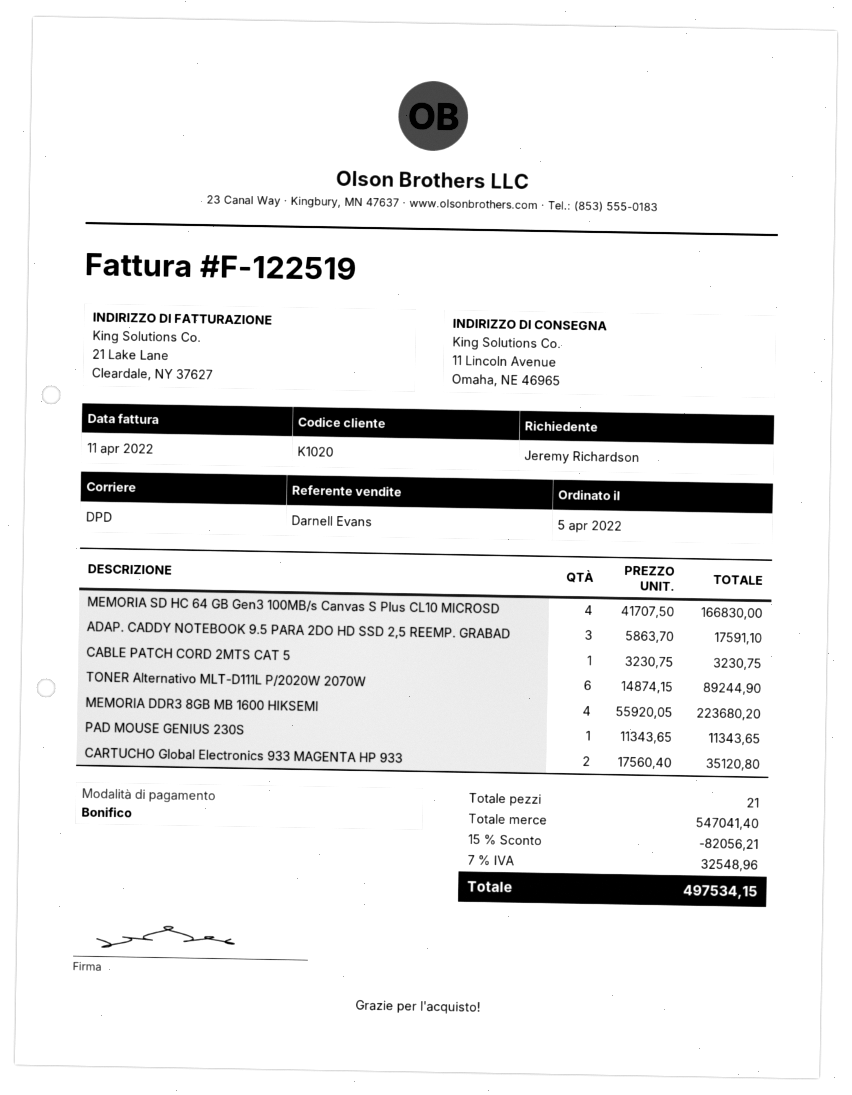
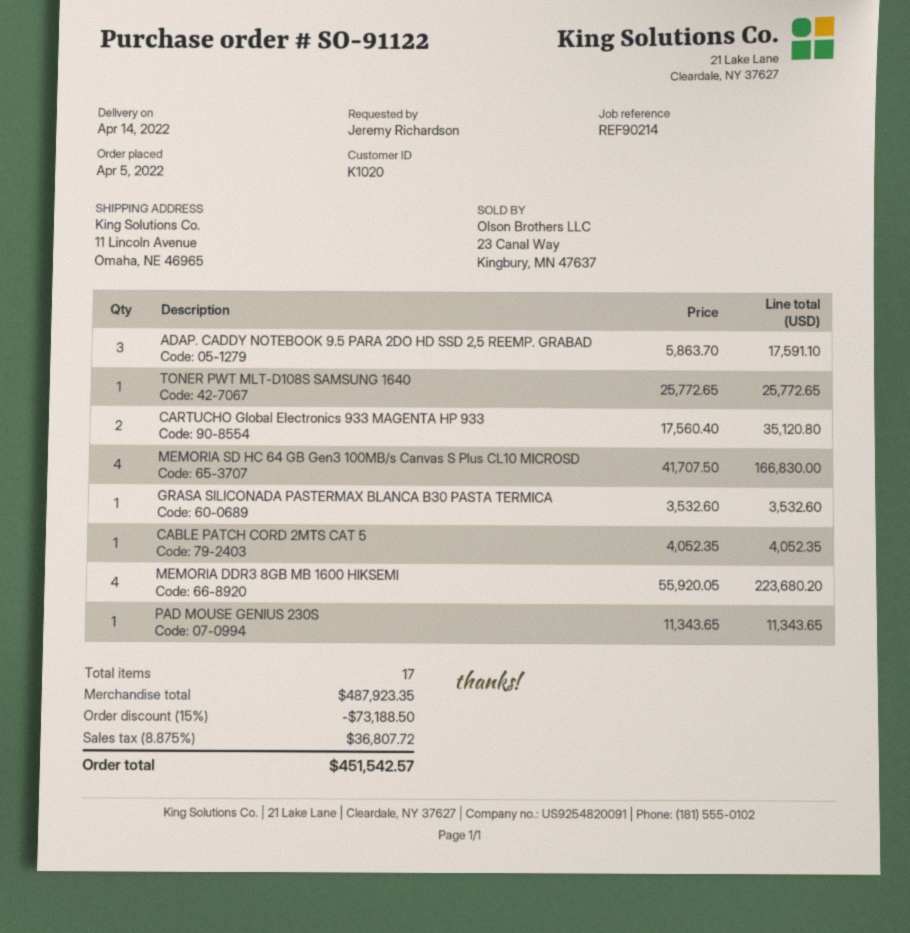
CABLE PATCH CORD 2MTS CAT 5: 1 x 3230.75 = 3230.75 -> 1 x 4052.35 = 4052.35
TONER Alternativo MLT-D111L P/2020W 2070W: 6 x 14874.15 = 89244.90 -> none
TONER PWT MLT-D108S SAMSUNG 1640: none -> 1 x 25772.65 = 25772.65
GRASA SILICONADA PASTERMAX BLANCA B30 PASTA TERMICA: none -> 1 x 3532.60 = 3532.60
total quantity: 21 -> 17
subtotal: 547041.40 -> 487923.35
discount: 15% = 82056.21 -> 15% = 73188.50
tax: 7% = 32548.96 -> 8.875% = 36807.72
total: 497534.15 -> 451542.57

